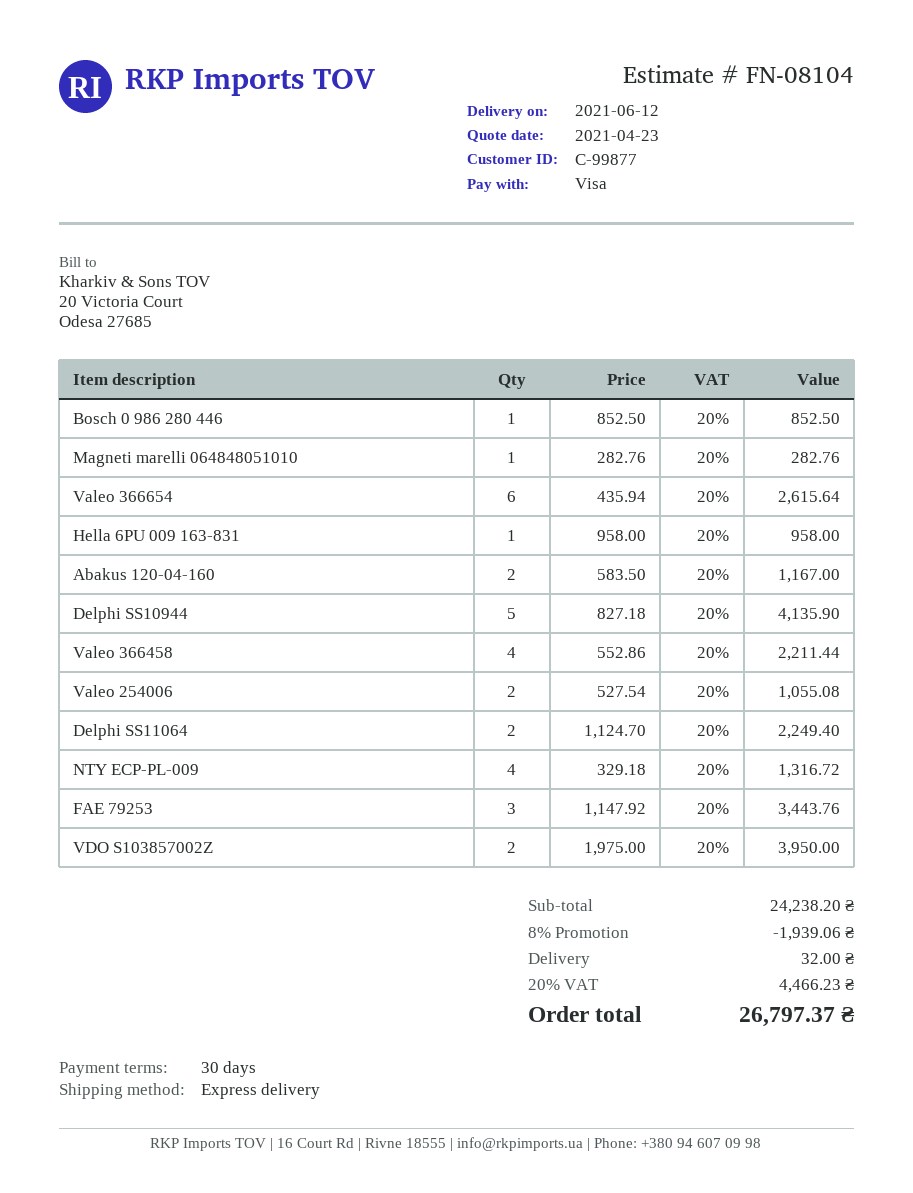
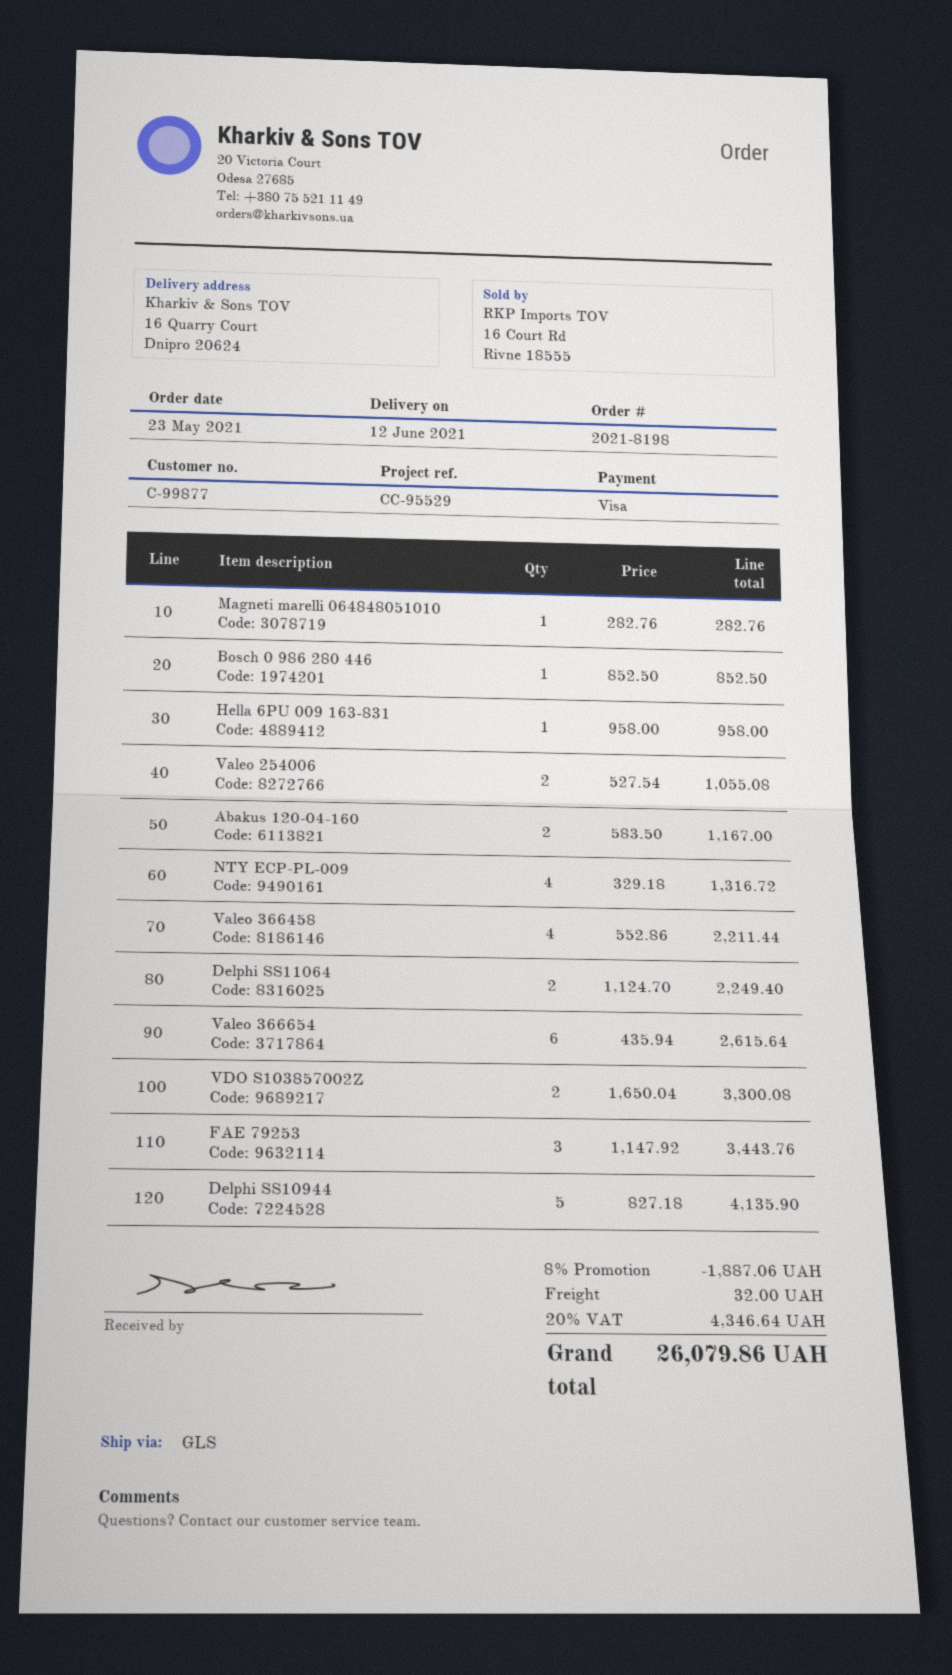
shipping method: express -> GLS
VDO S103857002Z: 2 x 1975.00 = 3950.00 -> 2 x 1650.04 = 3300.08
discount: 8% = 1939.06 -> 8% = 1887.06
tax: 20% = 4466.23 -> 20% = 4346.64
total: 26797.37 -> 26079.86

